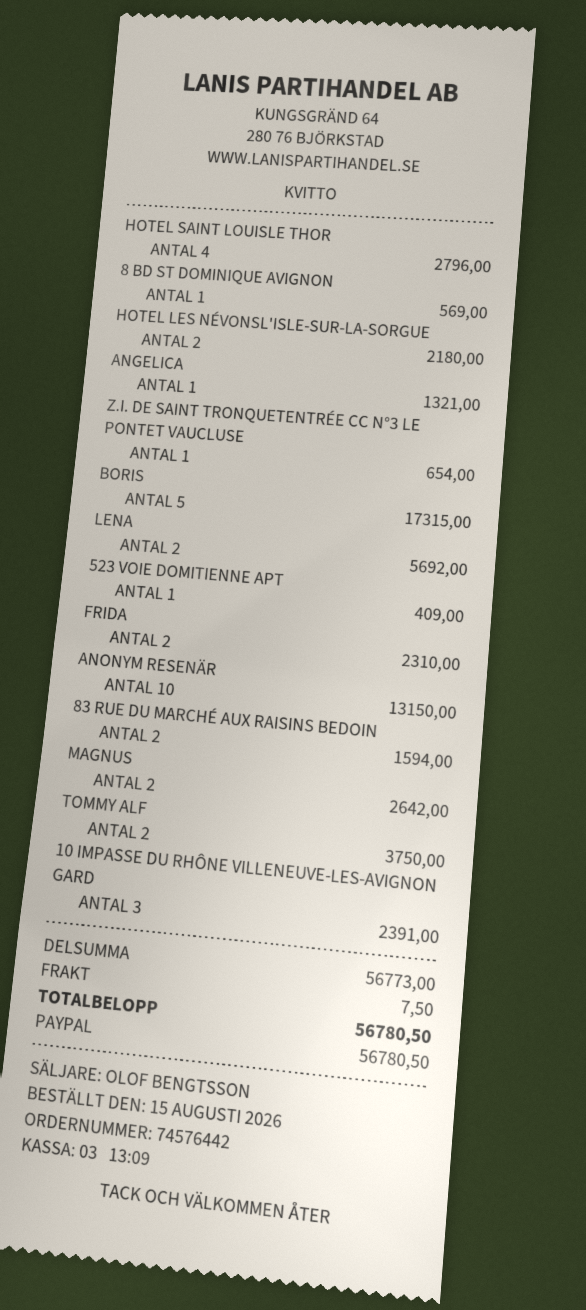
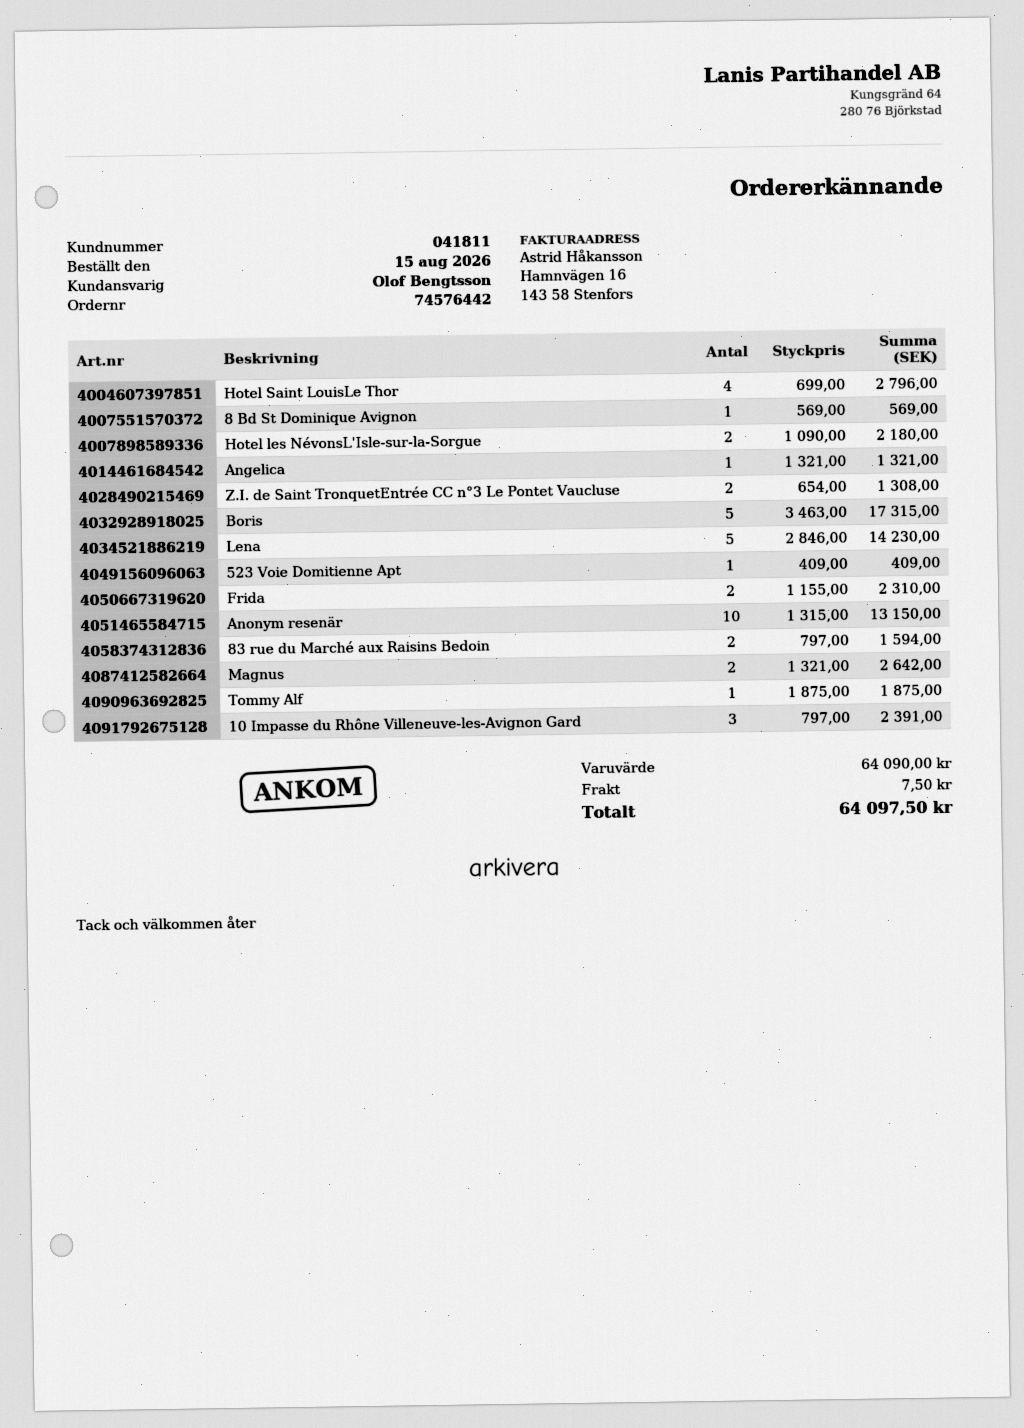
Z.I. DE SAINT TRONQUETENTRÉE CC N°3 LE PONTET VAUCLUSE: 1 for 654.00 -> 2 for 1308.00
LENA: 2 for 5692.00 -> 5 for 14230.00
TOMMY ALF: 2 for 3750.00 -> 1 for 1875.00
subtotal: 56773.00 -> 64090.00
total: 56780.50 -> 64097.50

